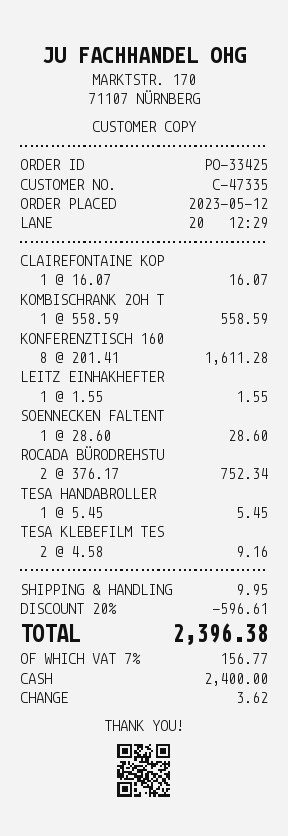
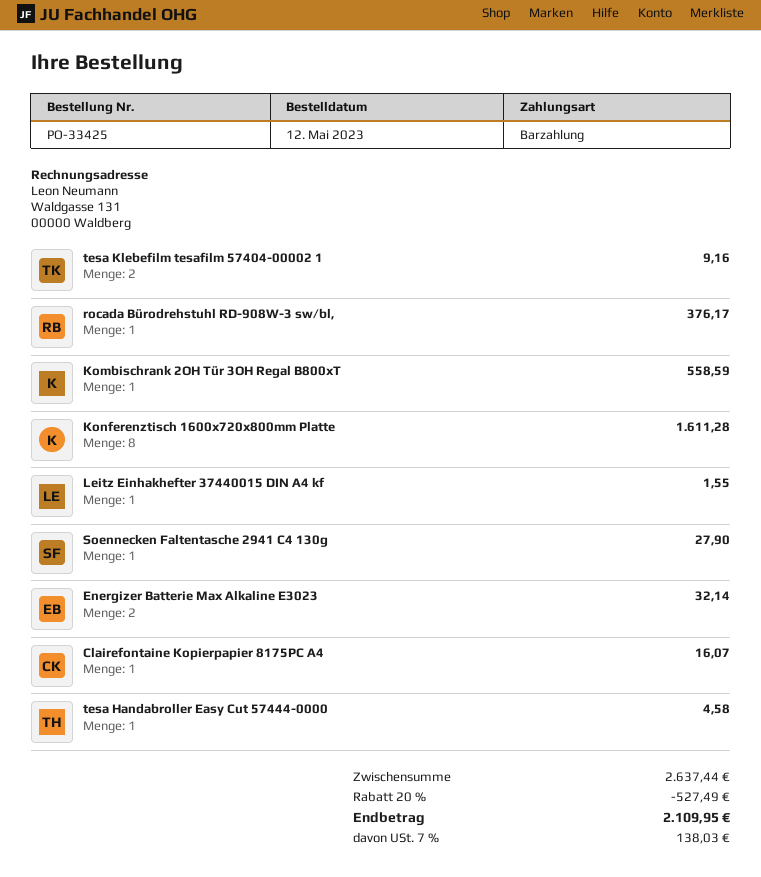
SOENNECKEN FALTENT: 1 for 28.60 -> 1 for 27.90
ROCADA BÜRODREHSTU: 2 for 752.34 -> 1 for 376.17
TESA HANDABROLLER: 1 for 5.45 -> 1 for 4.58
Energizer Batterie Max Alkaline E3023: none -> 2 for 32.14
discount: 20% = 596.61 -> 20% = 527.49
shipping: 9.95 -> none
tax: 7% = 156.77 -> 7% = 138.03
total: 2396.38 -> 2109.95

